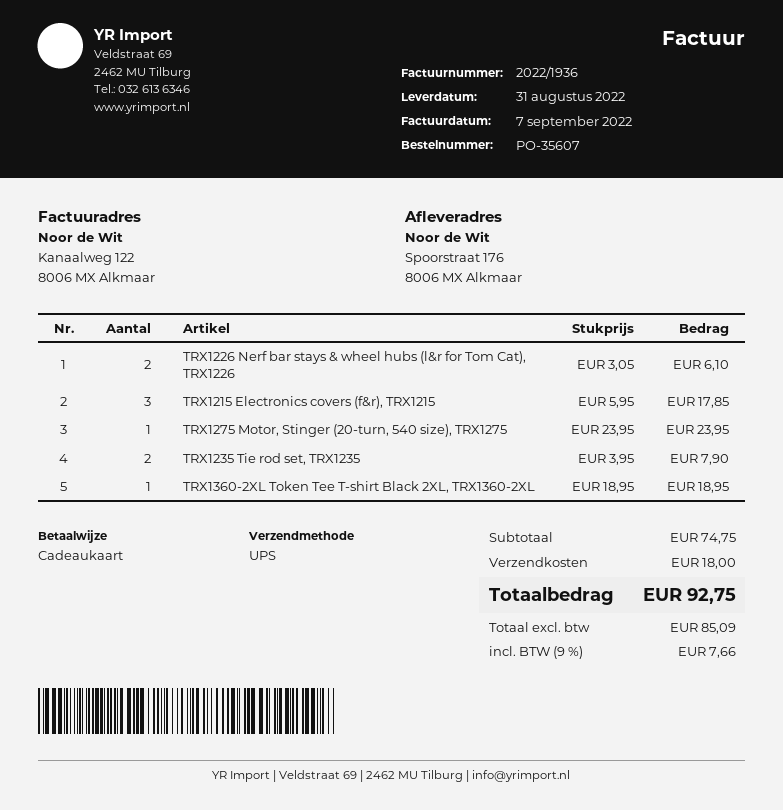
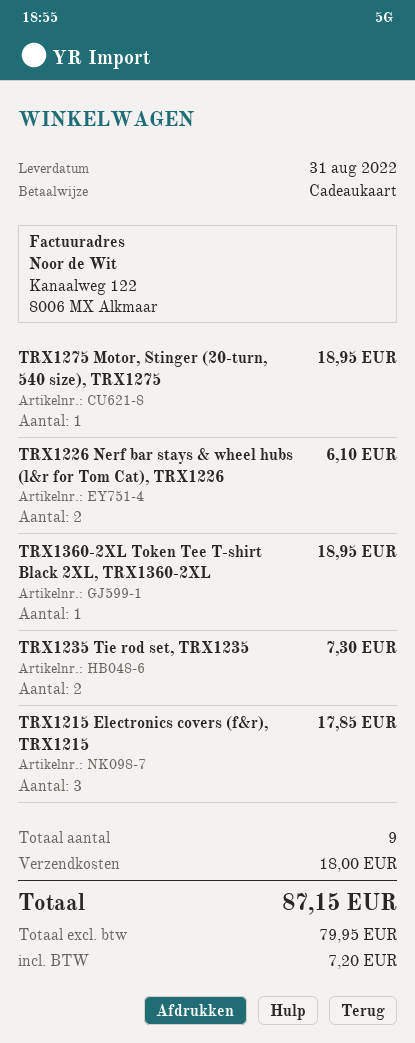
TRX1275 Motor, Stinger (20-turn, 540 size), TRX1275: 1 for 23.95 -> 1 for 18.95
TRX1235 Tie rod set, TRX1235: 2 for 7.90 -> 2 for 7.30
net: 85.09 -> 79.95
tax: 7.66 -> 7.20
total: 92.75 -> 87.15

